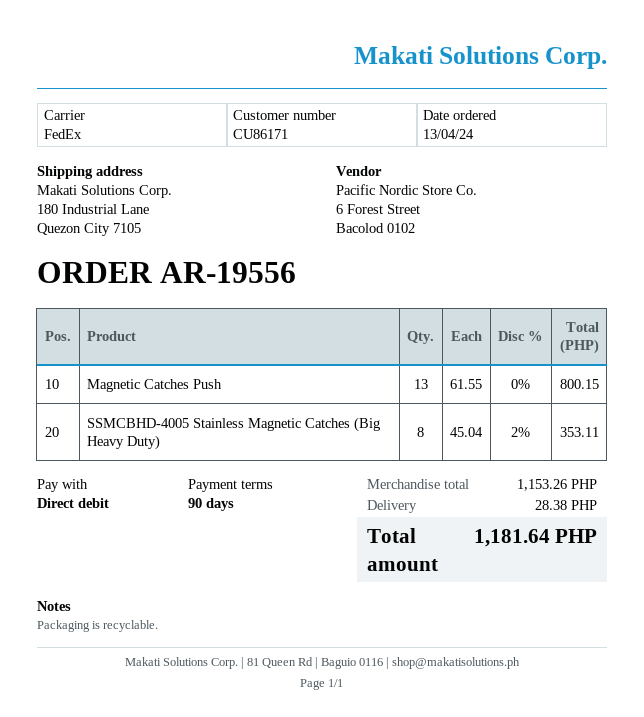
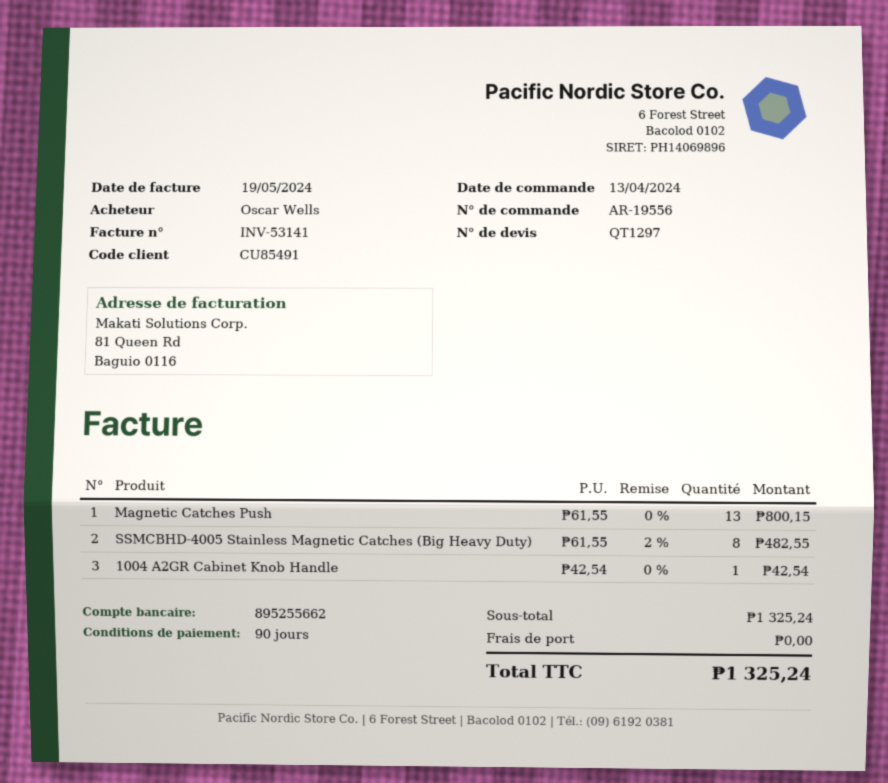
customer number: CU86171 -> CU85491
SSMCBHD-4005 Stainless Magnetic Catches (Big Heavy Duty): 8 x 45.04 - 2% = 353.11 -> 8 x 61.55 - 2% = 482.55
1004 A2GR Cabinet Knob Handle: none -> 1 x 42.54 = 42.54
subtotal: 1153.26 -> 1325.24
shipping: 28.38 -> 0.00
total: 1181.64 -> 1325.24

